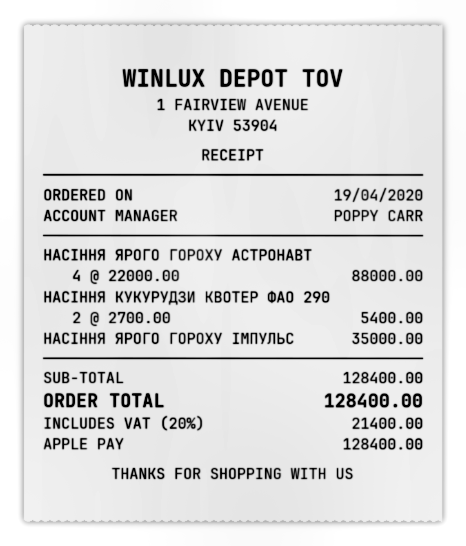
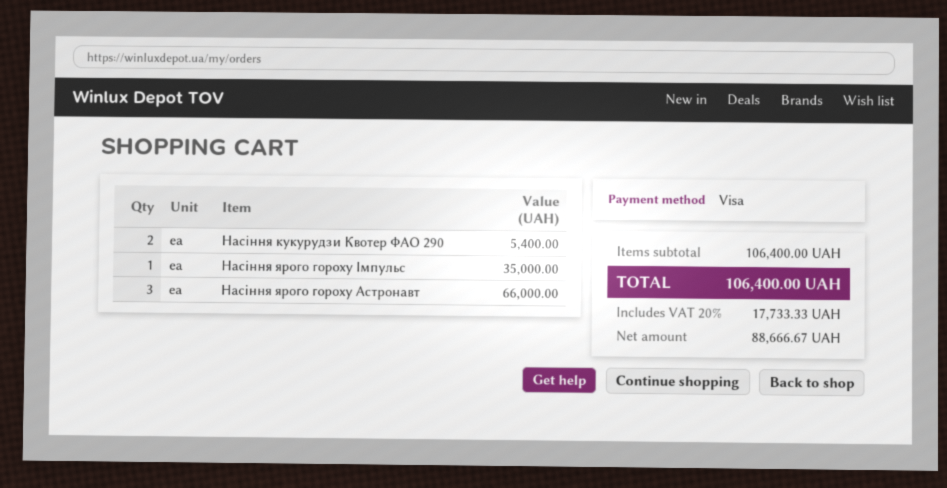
payment method: Apple Pay -> Visa
НАСІННЯ ЯРОГО ГОРОХУ АСТРОНАВТ: 4 for 88000.00 -> 3 for 66000.00
subtotal: 128400.00 -> 106400.00
tax: 20% = 21400.00 -> 20% = 17733.33
total: 128400.00 -> 106400.00

